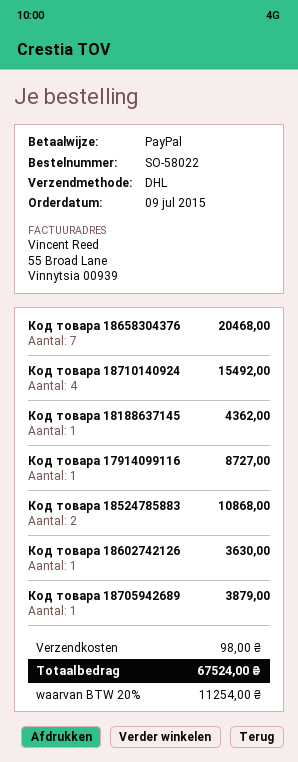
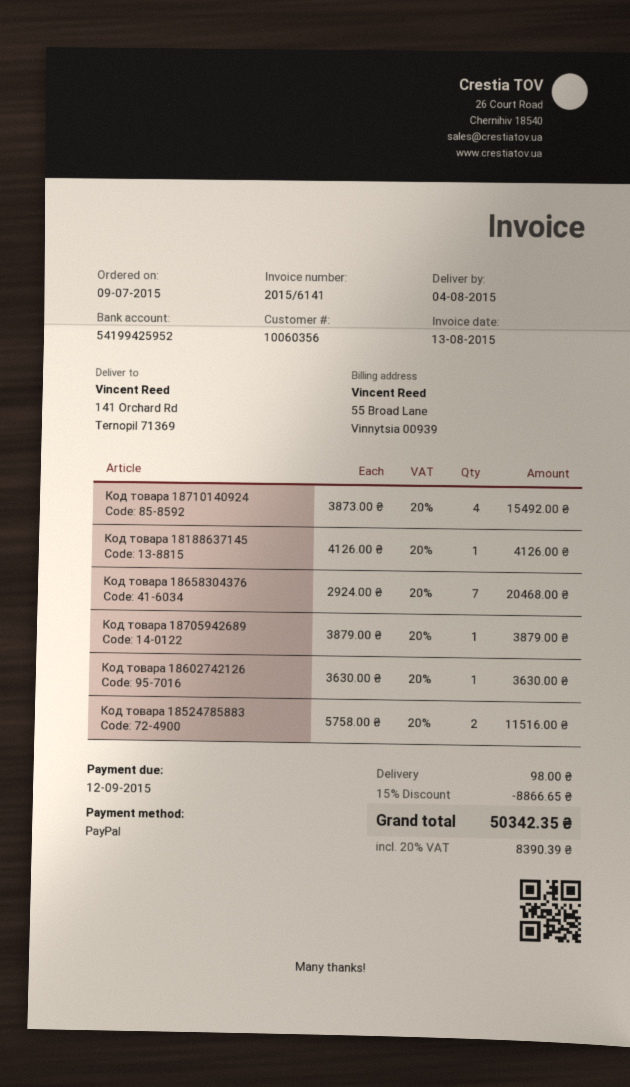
Код товара 18188637145: 1 for 4362.00 -> 1 for 4126.00
Код товара 17914099116: 1 for 8727.00 -> none
Код товара 18524785883: 2 for 10868.00 -> 2 for 11516.00
discount: none -> 15% = 8866.65
tax: 20% = 11254.00 -> 20% = 8390.39
total: 67524.00 -> 50342.35

